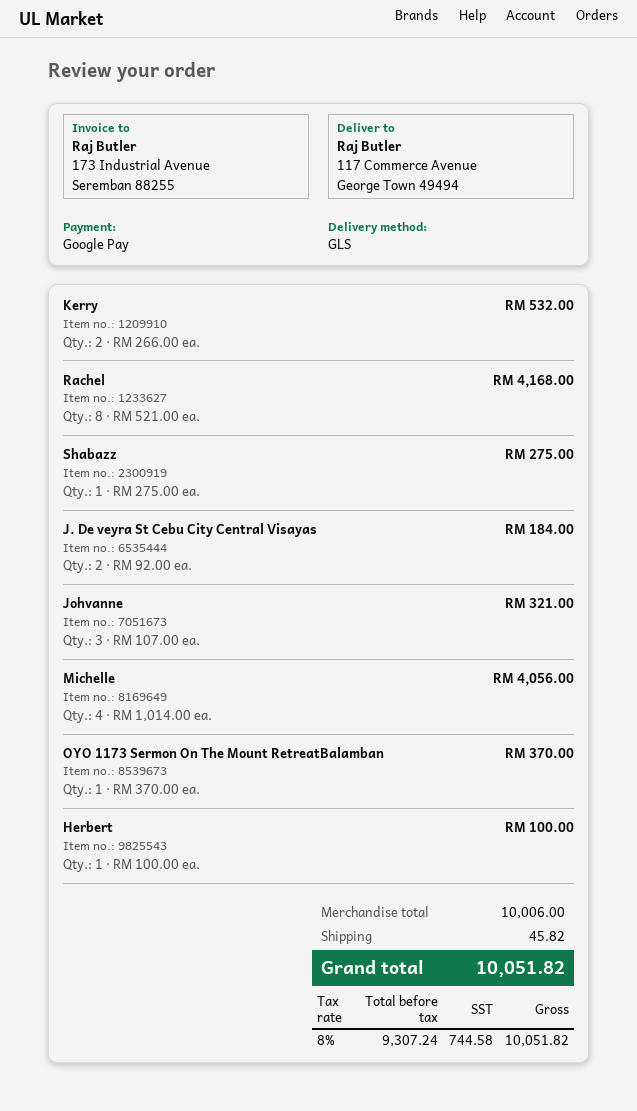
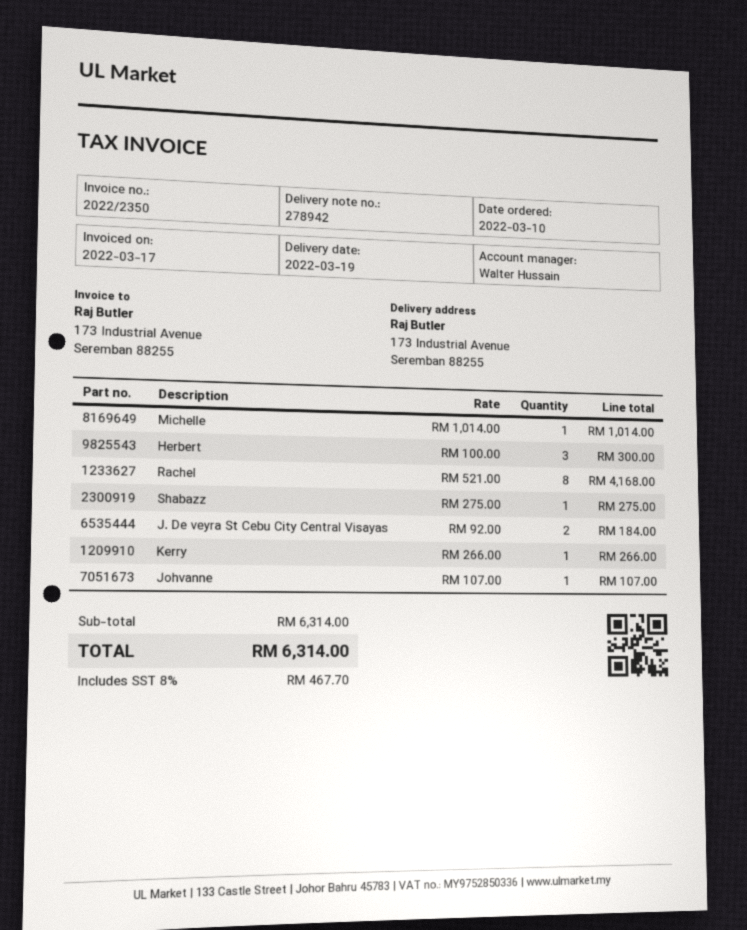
ship to: 117 Commerce Avenue, George Town 49494 -> 173 Industrial Avenue, Seremban 88255
Kerry: 2 x 266.00 = 532.00 -> 1 x 266.00 = 266.00
Johvanne: 3 x 107.00 = 321.00 -> 1 x 107.00 = 107.00
Michelle: 4 x 1014.00 = 4056.00 -> 1 x 1014.00 = 1014.00
OYO 1173 Sermon On The Mount RetreatBalamban: 1 x 370.00 = 370.00 -> none
Herbert: 1 x 100.00 = 100.00 -> 3 x 100.00 = 300.00
subtotal: 10006.00 -> 6314.00
shipping: 45.82 -> none
tax: 8% = 744.58 -> 8% = 467.70
total: 10051.82 -> 6314.00

